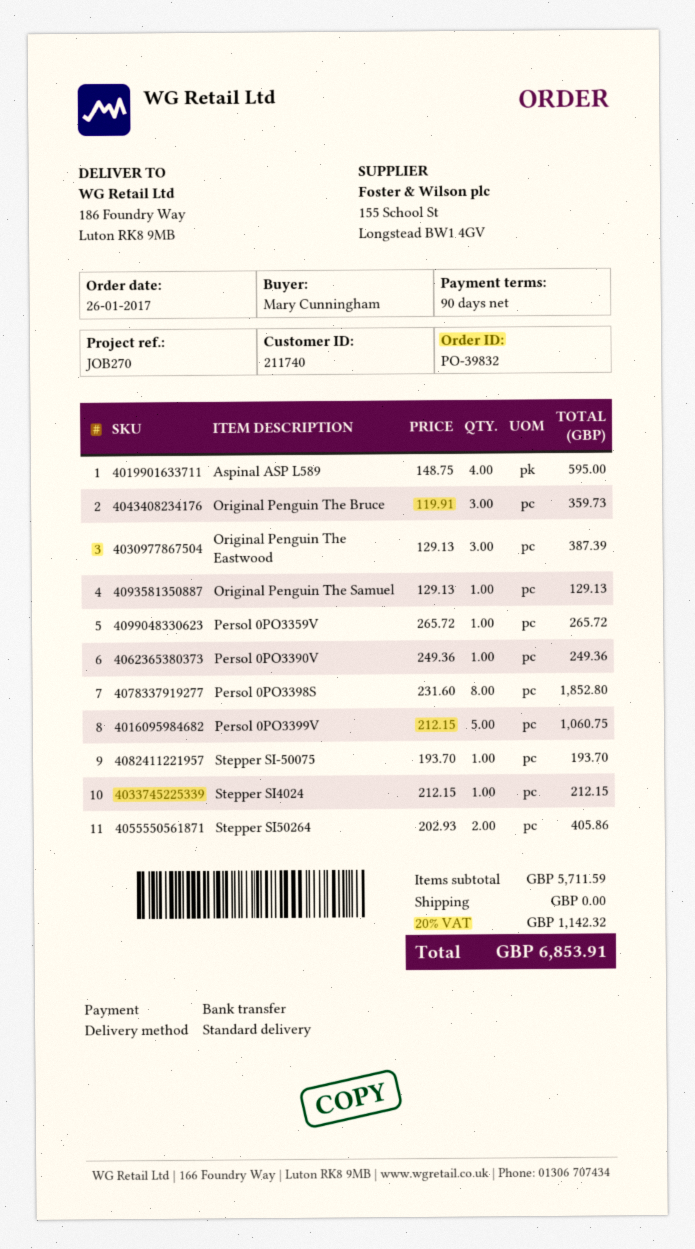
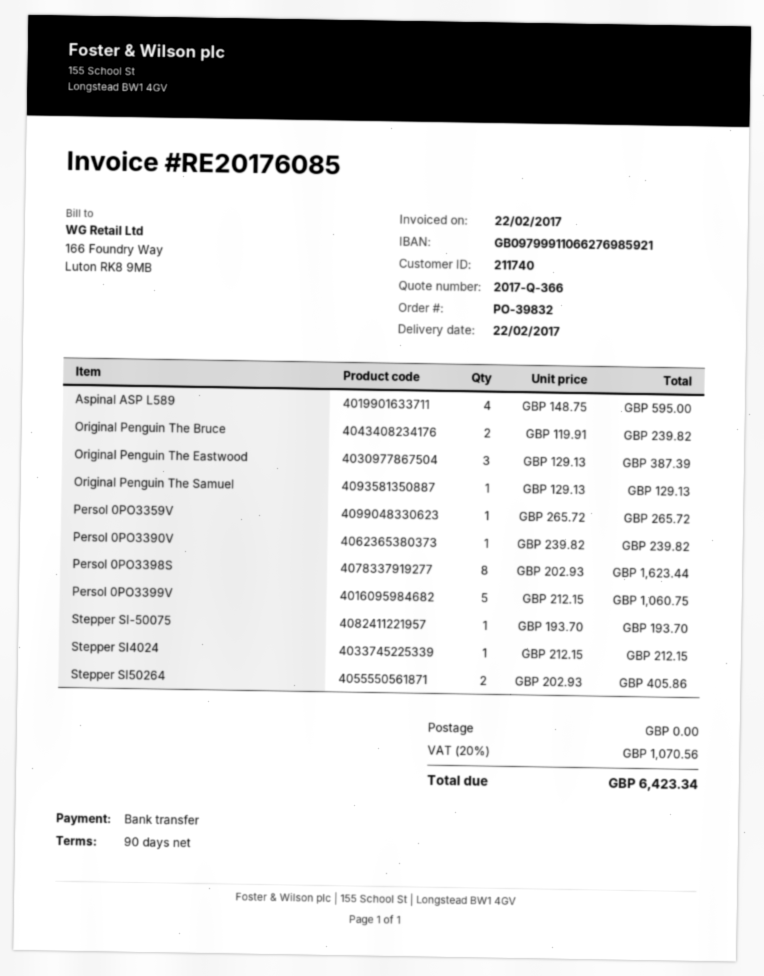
Original Penguin The Bruce: 3 x 119.91 = 359.73 -> 2 x 119.91 = 239.82
Persol 0PO3390V: 1 x 249.36 = 249.36 -> 1 x 239.82 = 239.82
Persol 0PO3398S: 8 x 231.60 = 1852.80 -> 8 x 202.93 = 1623.44
tax: 20% = 1142.32 -> 20% = 1070.56
total: 6853.91 -> 6423.34

